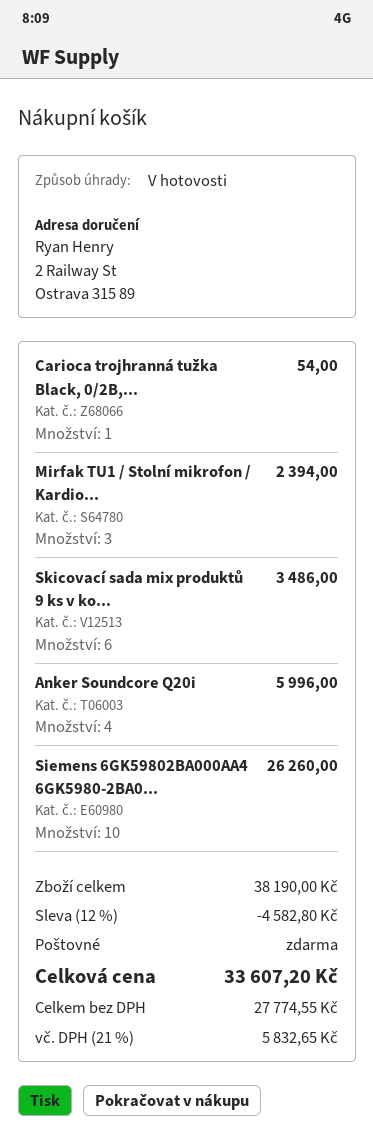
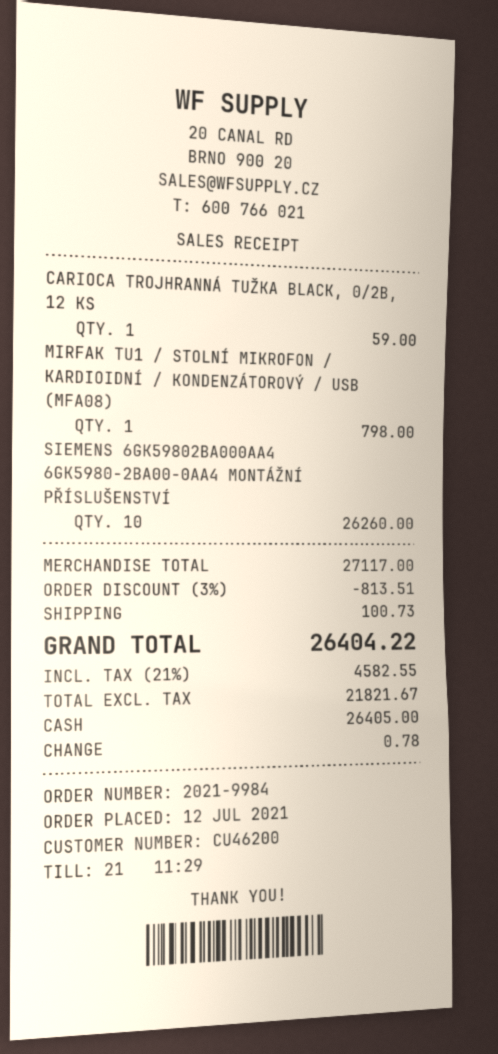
Carioca trojhranná tužka Black, 0/2B,...: 1 for 54.00 -> 1 for 59.00
Mirfak TU1 / Stolní mikrofon / Kardio...: 3 for 2394.00 -> 1 for 798.00
Skicovací sada mix produktů 9 ks v ko...: 6 for 3486.00 -> none
Anker Soundcore Q20i: 4 for 5996.00 -> none
subtotal: 38190.00 -> 27117.00
discount: 12% = 4582.80 -> 3% = 813.51
shipping: 0.00 -> 100.73
net: 27774.55 -> 21821.67
tax: 21% = 5832.65 -> 21% = 4582.55
total: 33607.20 -> 26404.22

